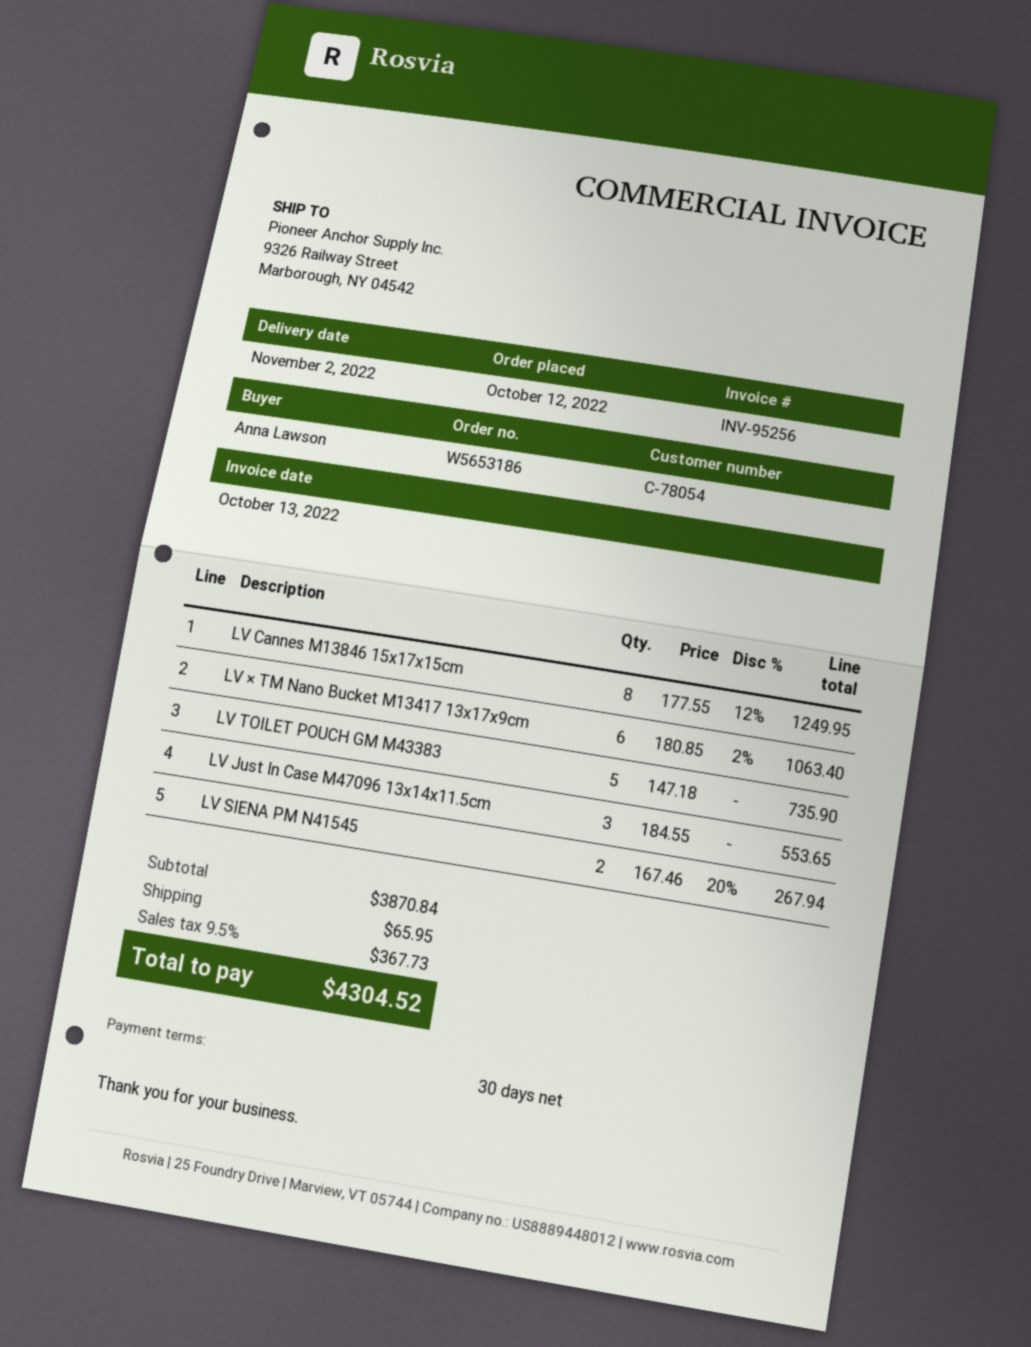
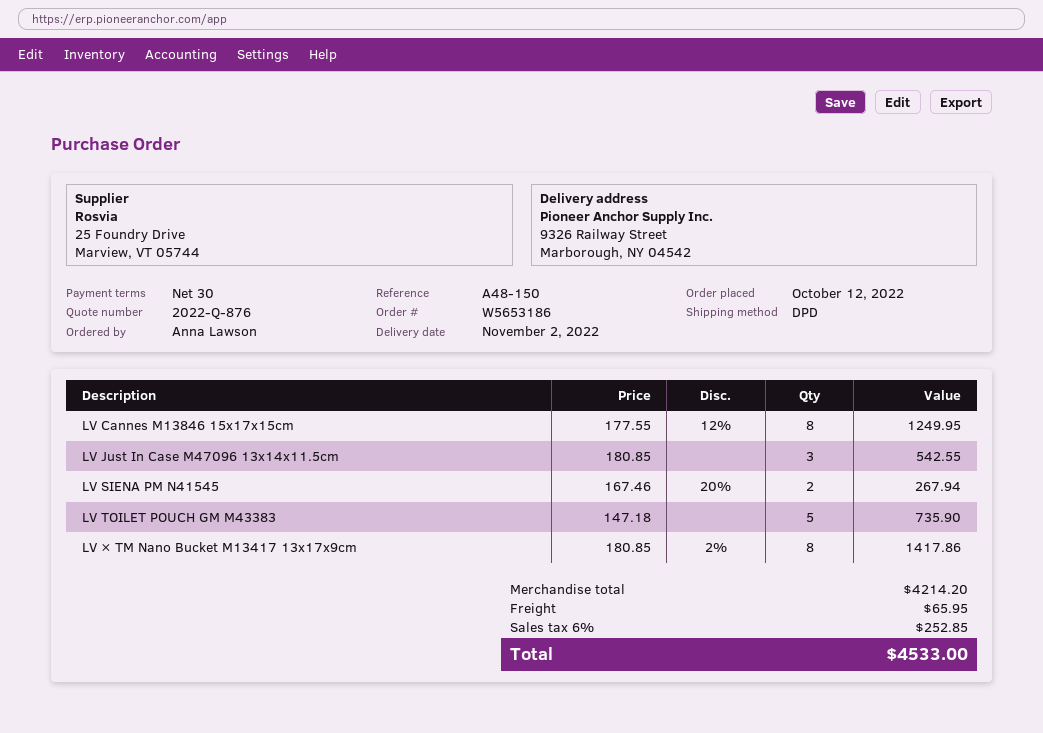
LV × TM Nano Bucket M13417 13x17x9cm: 6 x 180.85 - 2% = 1063.40 -> 8 x 180.85 - 2% = 1417.86
LV Just In Case M47096 13x14x11.5cm: 3 x 184.55 = 553.65 -> 3 x 180.85 = 542.55
subtotal: 3870.84 -> 4214.20
tax: 9.5% = 367.73 -> 6% = 252.85
total: 4304.52 -> 4533.00

